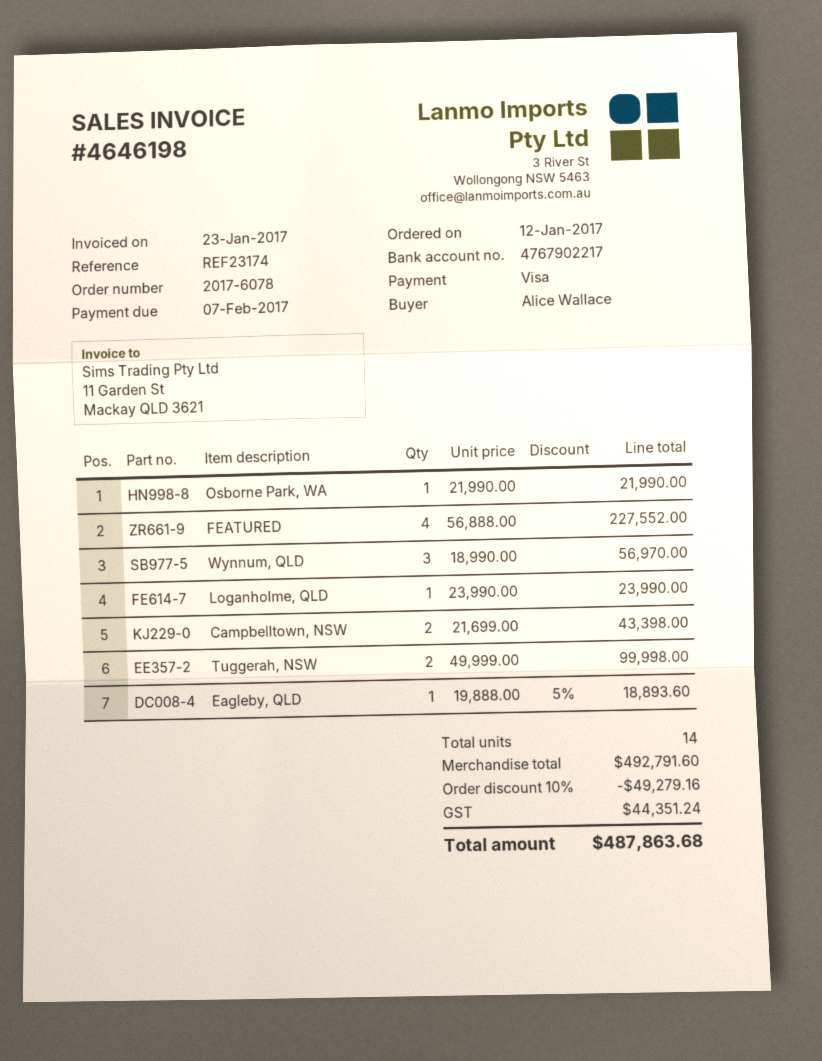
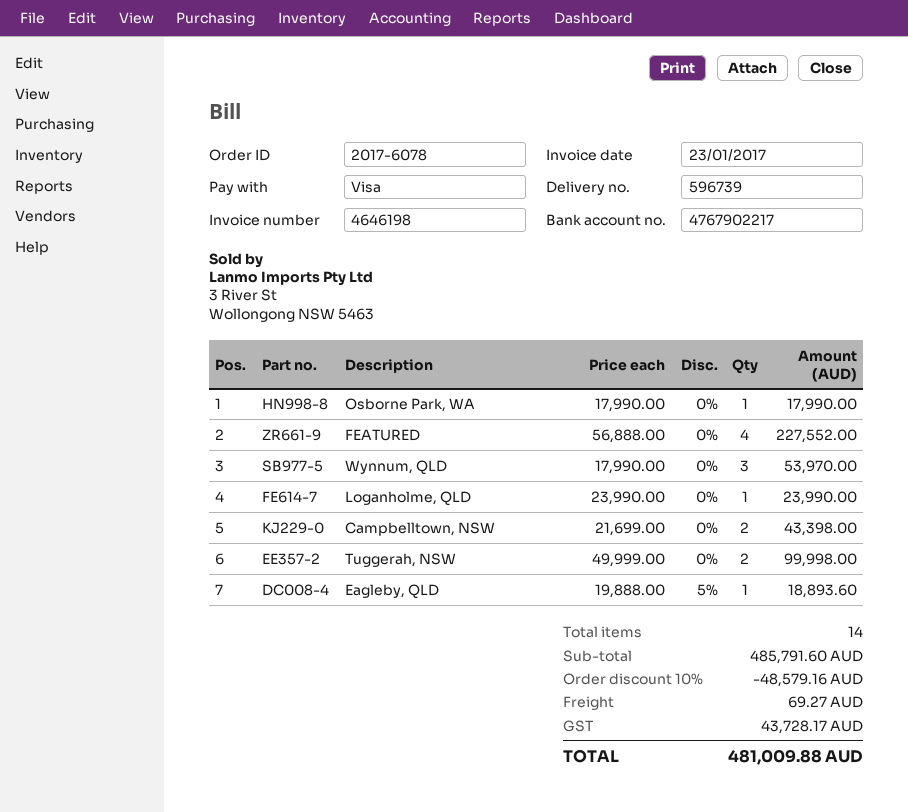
Osborne Park, WA: 1 x 21990.00 = 21990.00 -> 1 x 17990.00 = 17990.00
Wynnum, QLD: 3 x 18990.00 = 56970.00 -> 3 x 17990.00 = 53970.00
subtotal: 492791.60 -> 485791.60
discount: 10% = 49279.16 -> 10% = 48579.16
shipping: none -> 69.27
tax: 44351.24 -> 43728.17
total: 487863.68 -> 481009.88

